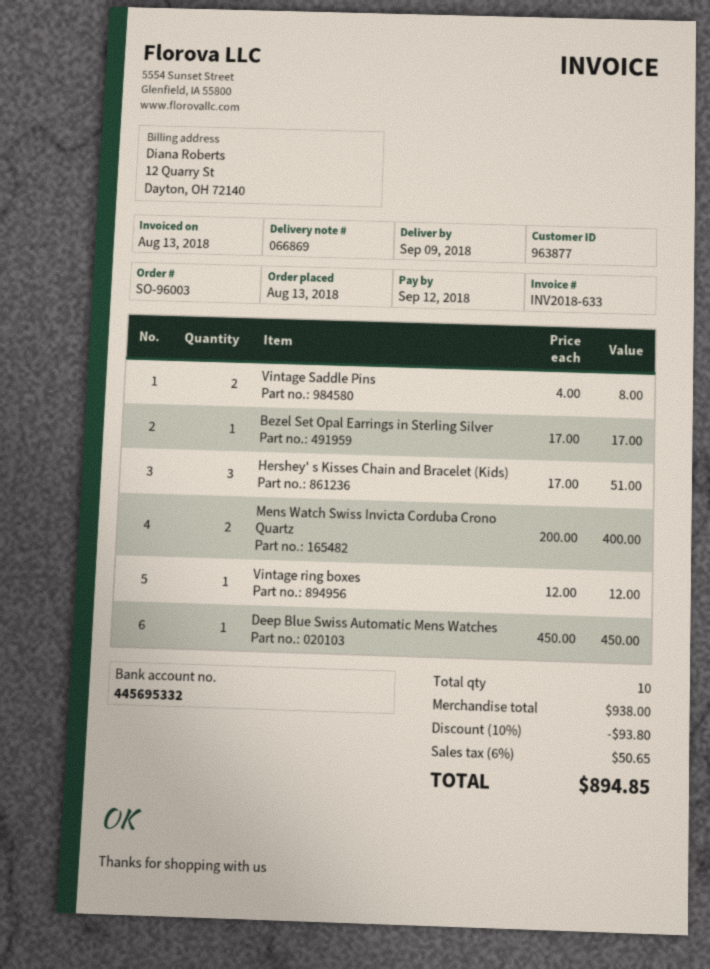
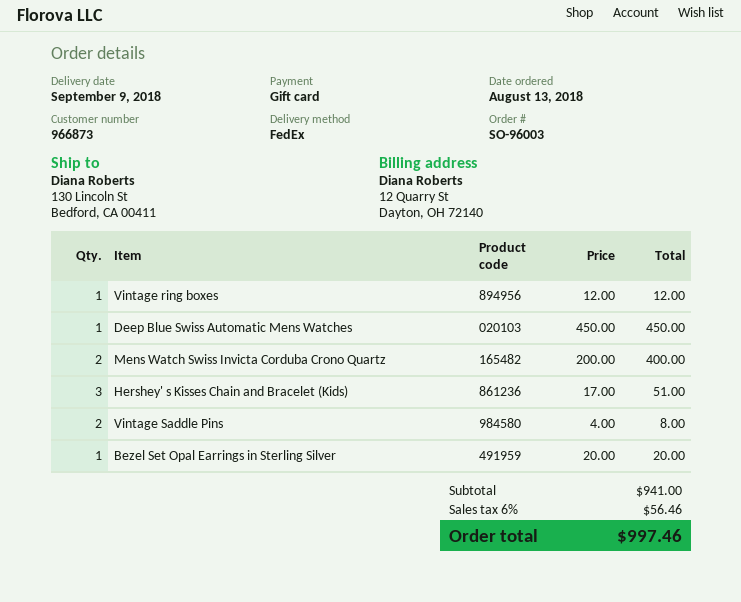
customer number: 963877 -> 966873
Bezel Set Opal Earrings in Sterling Silver: 1 x 17.00 = 17.00 -> 1 x 20.00 = 20.00
subtotal: 938.00 -> 941.00
discount: 10% = 93.80 -> none
tax: 6% = 50.65 -> 6% = 56.46
total: 894.85 -> 997.46

